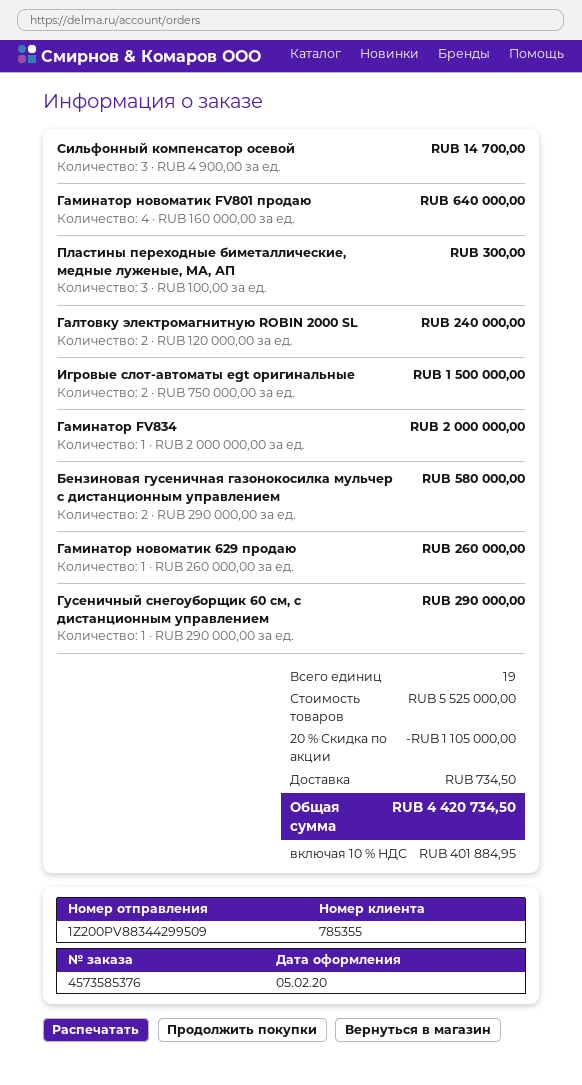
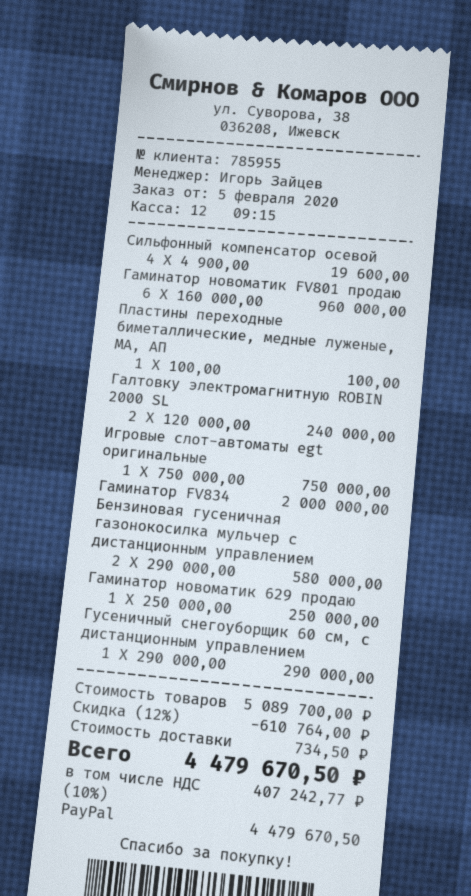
customer number: 785355 -> 785955
Сильфонный компенсатор осевой: 3 x 4900.00 = 14700.00 -> 4 x 4900.00 = 19600.00
Гаминатор новоматик FV801 продаю: 4 x 160000.00 = 640000.00 -> 6 x 160000.00 = 960000.00
Пластины переходные биметаллические, медные луженые, МА, АП: 3 x 100.00 = 300.00 -> 1 x 100.00 = 100.00
Игровые слот-автоматы egt оригинальные: 2 x 750000.00 = 1500000.00 -> 1 x 750000.00 = 750000.00
Гаминатор новоматик 629 продаю: 1 x 260000.00 = 260000.00 -> 1 x 250000.00 = 250000.00
subtotal: 5525000.00 -> 5089700.00
discount: 20% = 1105000.00 -> 12% = 610764.00
tax: 10% = 401884.95 -> 10% = 407242.77
total: 4420734.50 -> 4479670.50

